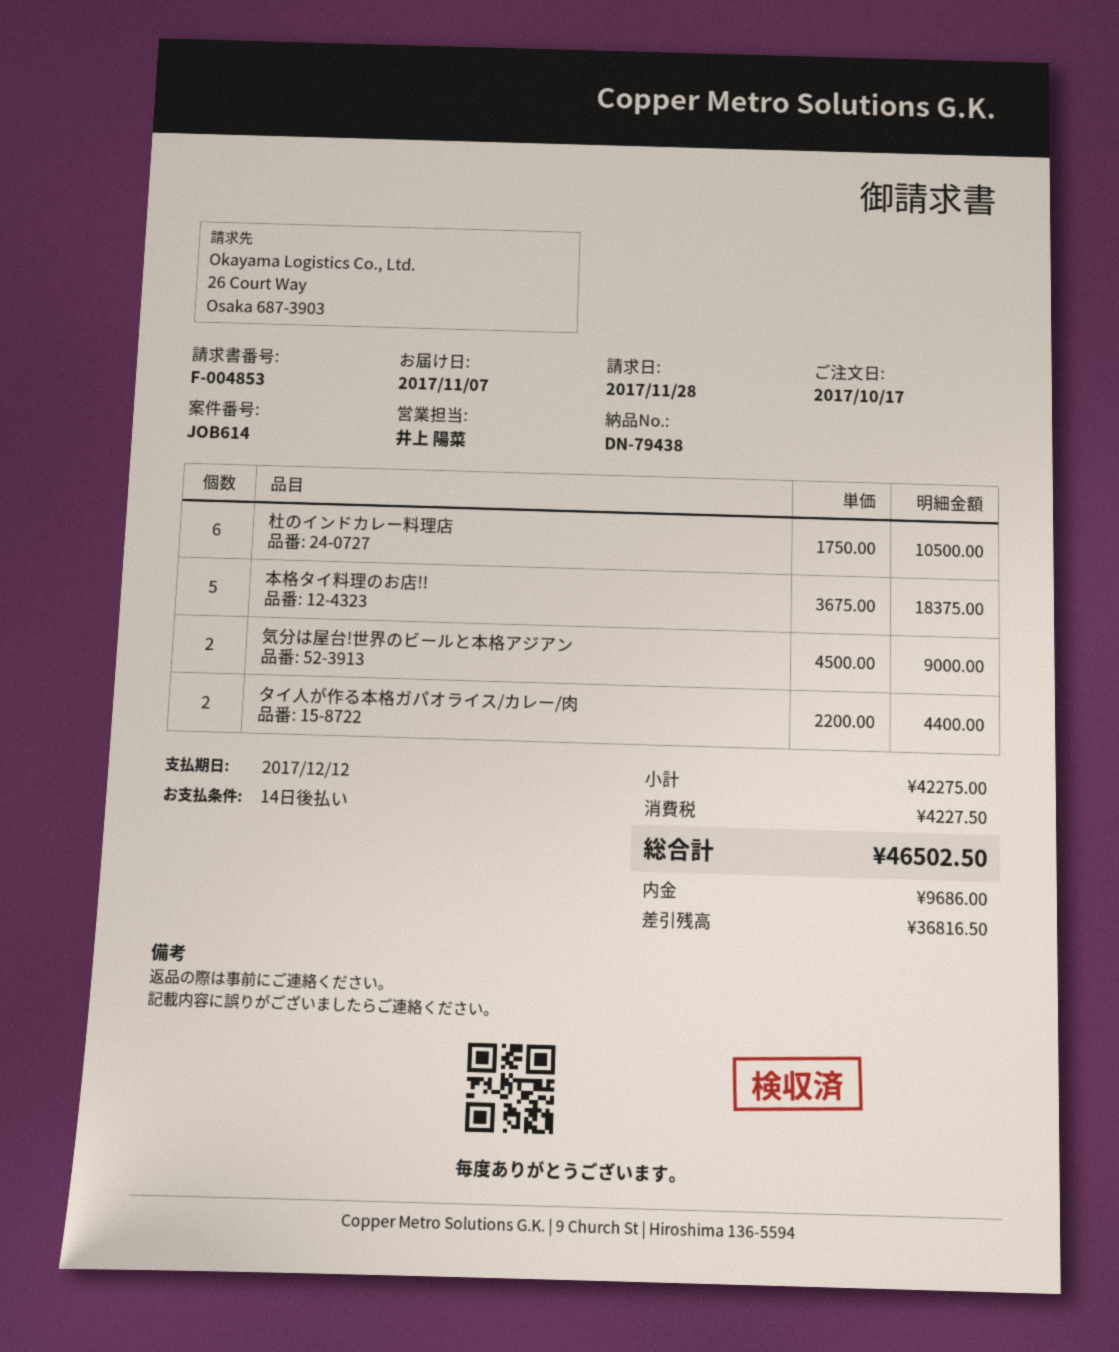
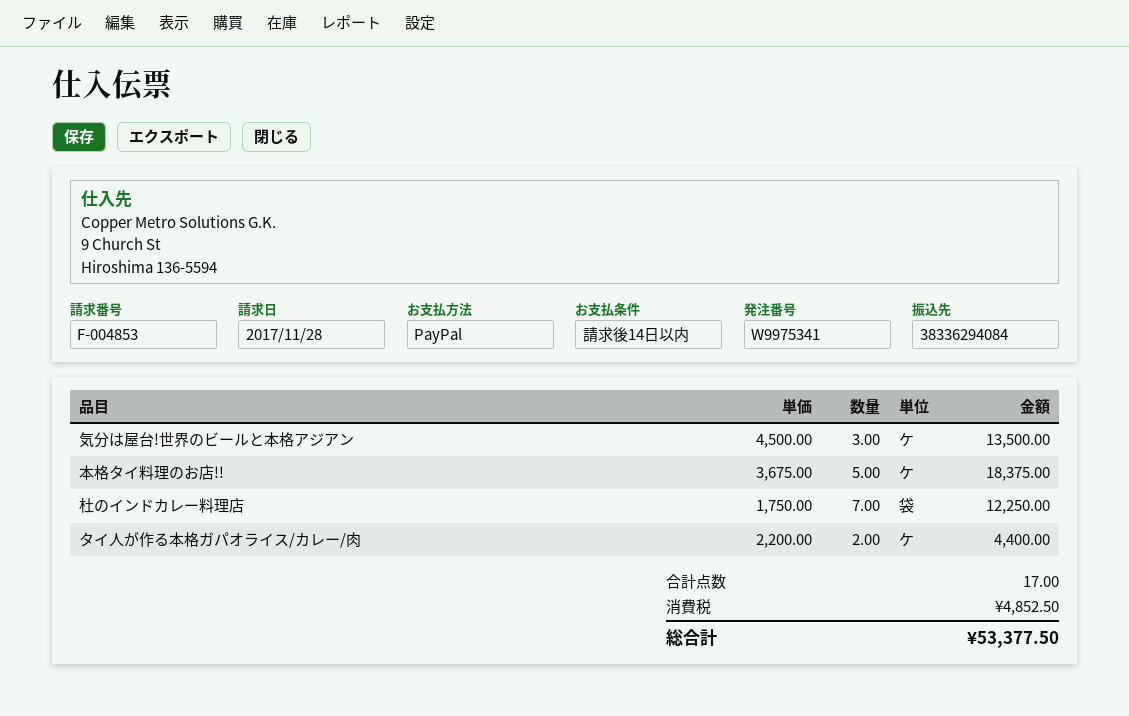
杜のインドカレー料理店: 6 x 1750.00 = 10500.00 -> 7 x 1750.00 = 12250.00
気分は屋台!世界のビールと本格アジアン: 2 x 4500.00 = 9000.00 -> 3 x 4500.00 = 13500.00
tax: 4227.50 -> 4852.50
total: 46502.50 -> 53377.50

